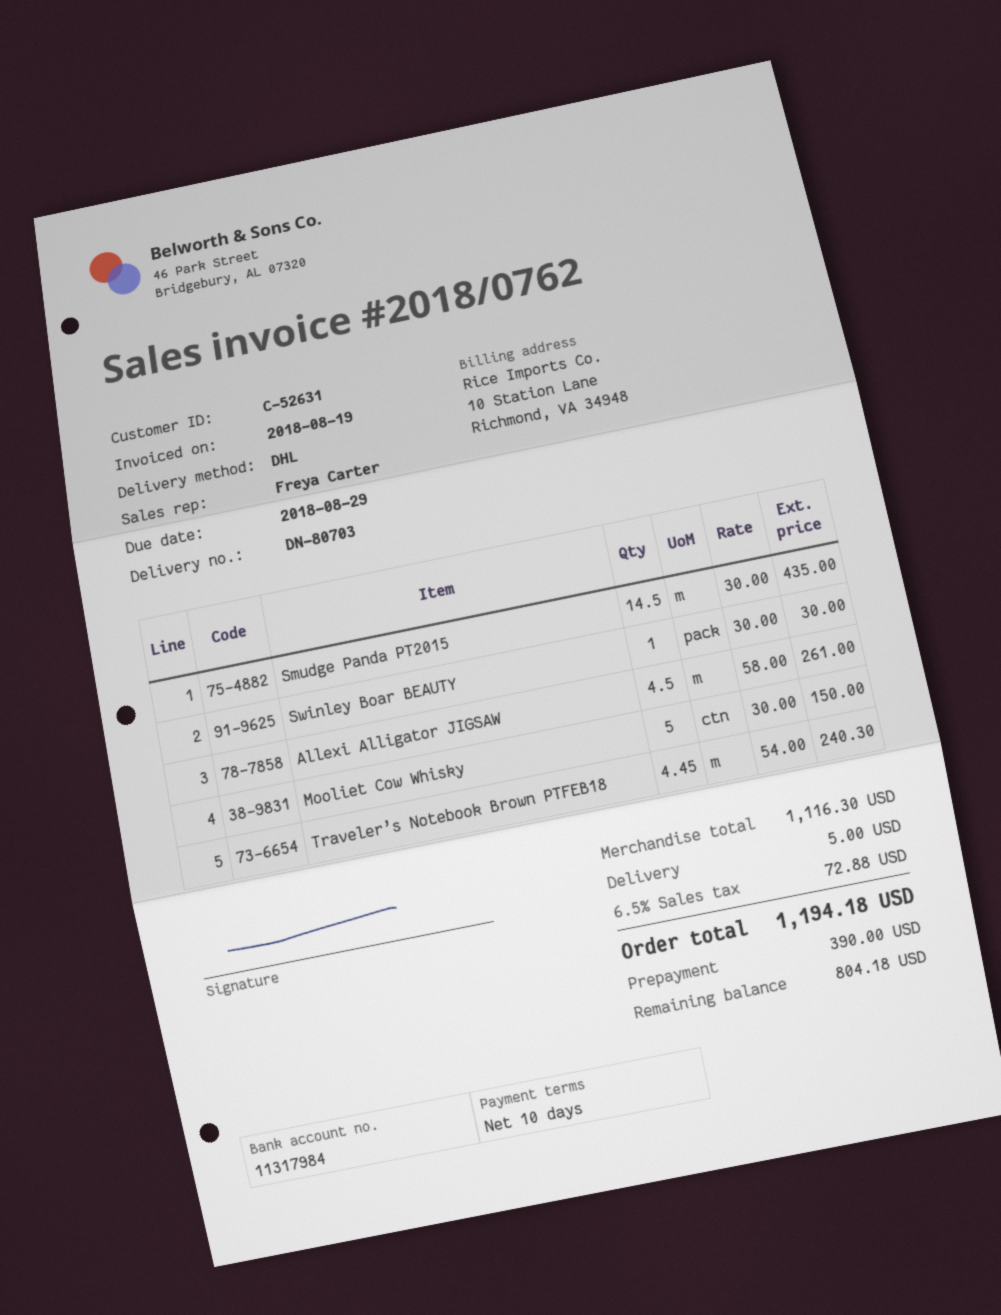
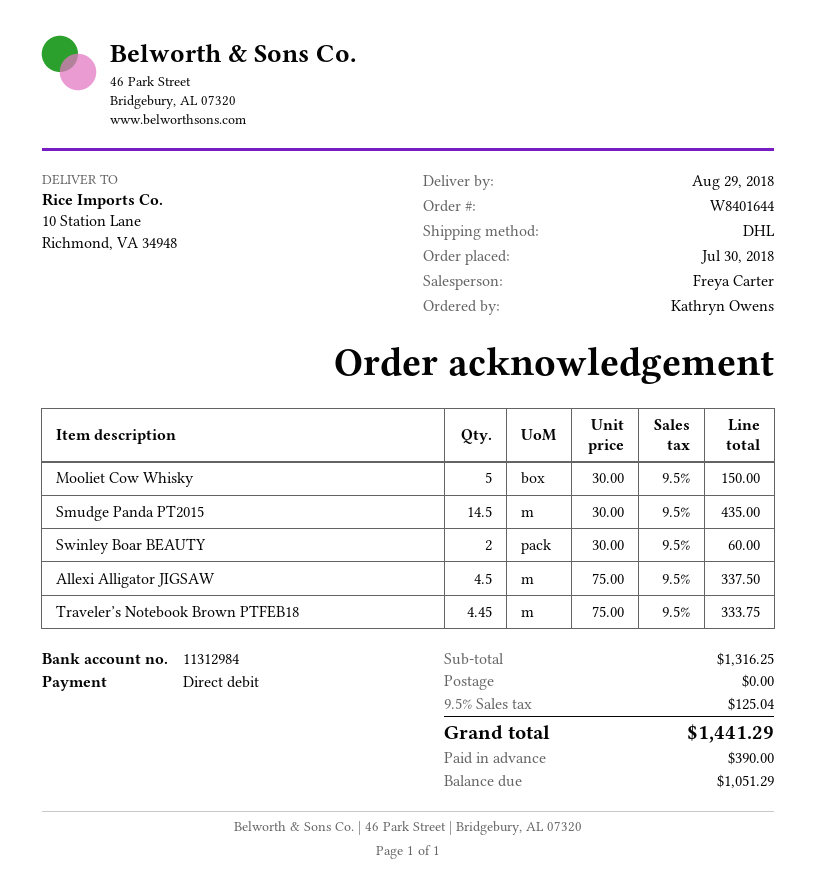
bank account: 11317984 -> 11312984
Swinley Boar BEAUTY: 1 x 30.00 = 30.00 -> 2 x 30.00 = 60.00
Allexi Alligator JIGSAW: 4.5 x 58.00 = 261.00 -> 4.5 x 75.00 = 337.50
Traveler’s Notebook Brown PTFEB18: 4.45 x 54.00 = 240.30 -> 4.45 x 75.00 = 333.75
subtotal: 1116.30 -> 1316.25
shipping: 5.00 -> 0.00
tax: 6.5% = 72.88 -> 9.5% = 125.04
total: 1194.18 -> 1441.29
balance: 804.18 -> 1051.29

